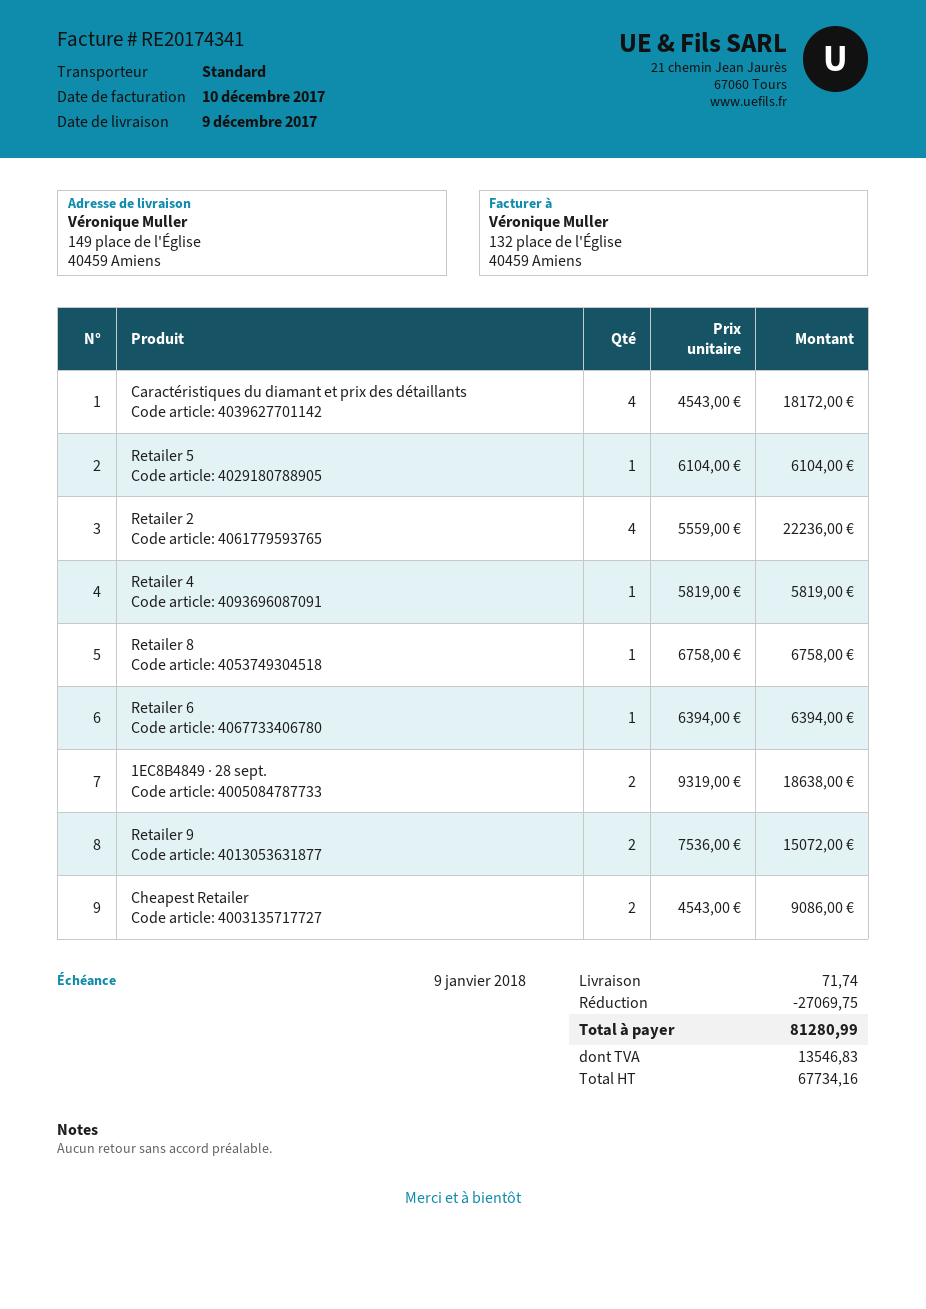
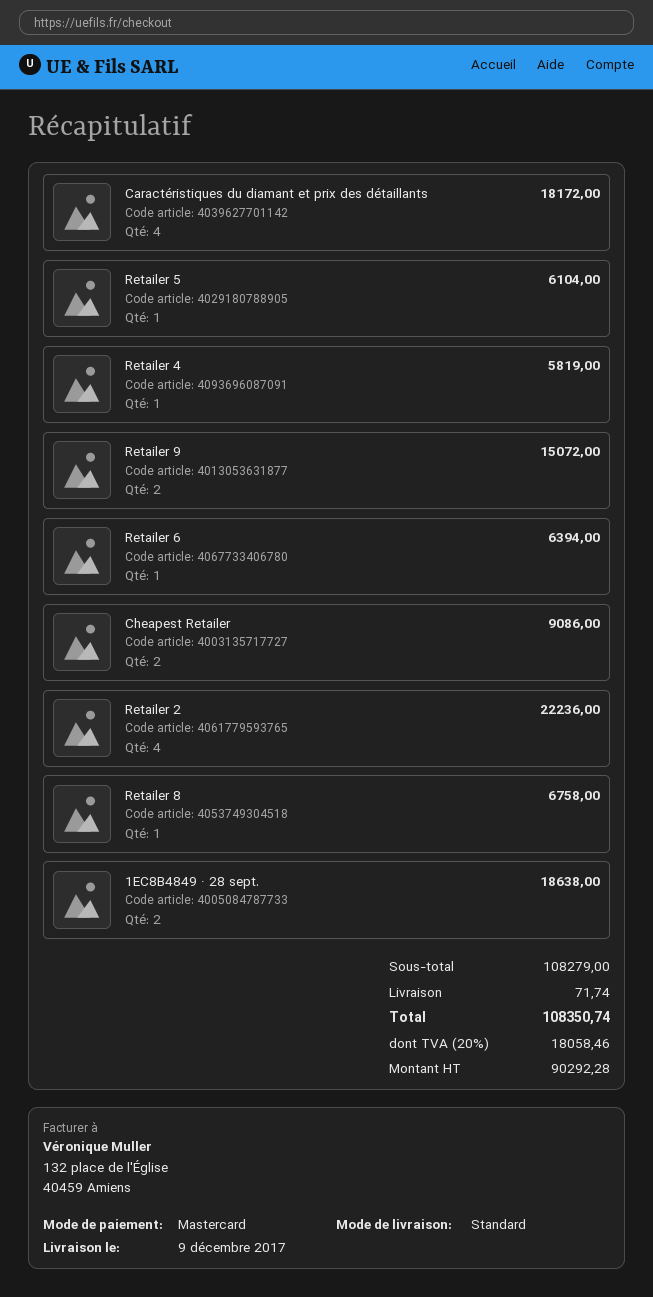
discount: 27069.75 -> none
net: 67734.16 -> 90292.28
tax: 13546.83 -> 18058.46
total: 81280.99 -> 108350.74

